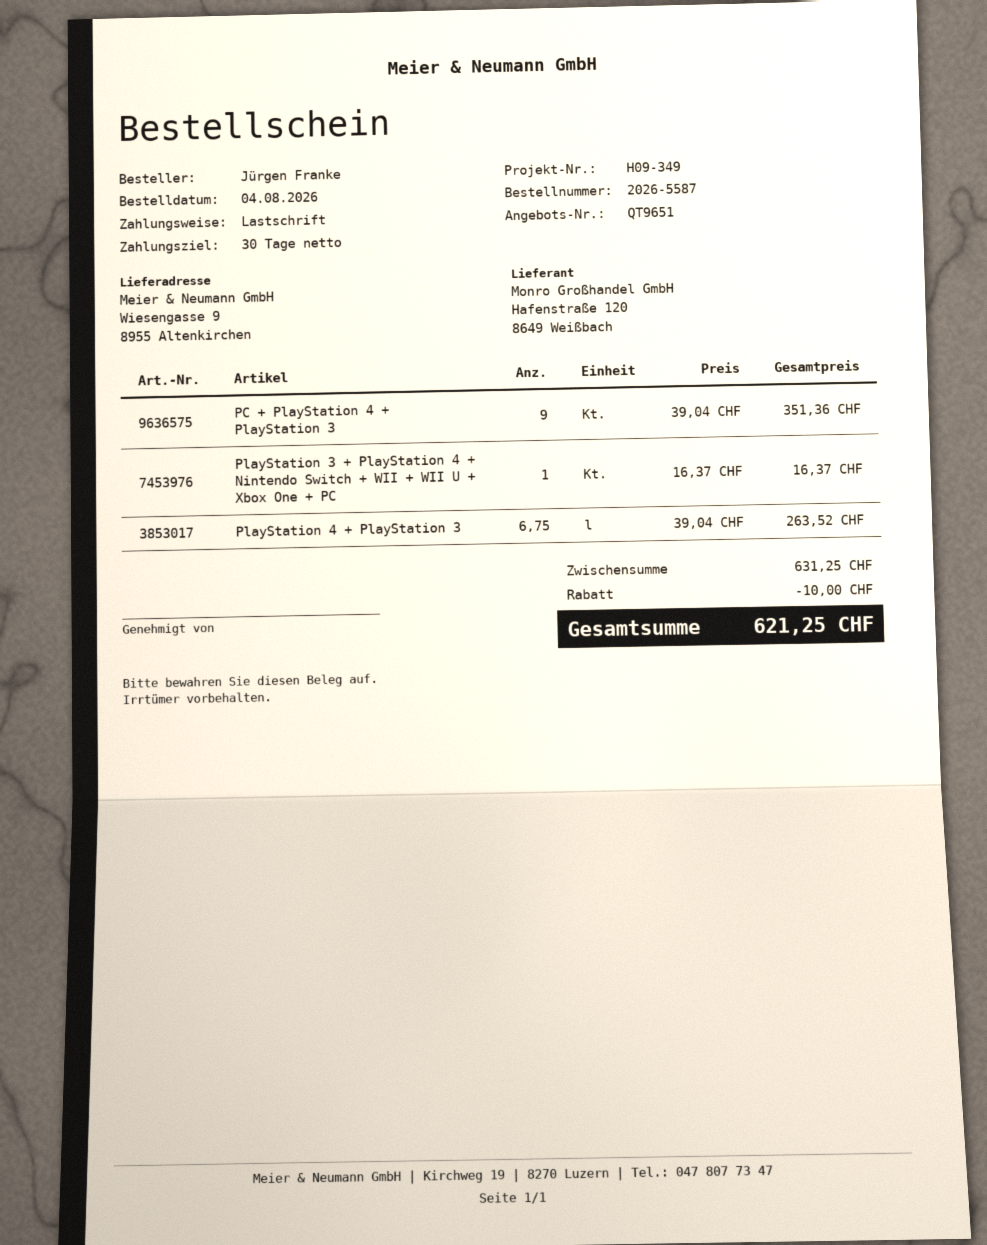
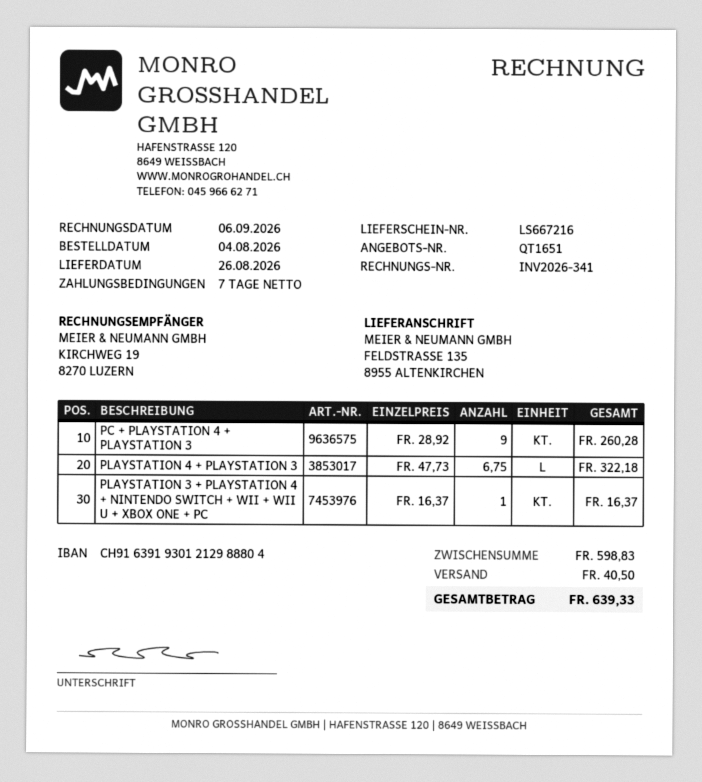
quote number: QT9651 -> QT1651
payment terms: 30 days -> 7 days
ship to: Wiesengasse 9, 8955 Altenkirchen -> FELDSTRASSE 135, 8955 ALTENKIRCHEN
PC + PlayStation 4 + PlayStation 3: 9 x 39.04 = 351.36 -> 9 x 28.92 = 260.28
PlayStation 4 + PlayStation 3: 6.75 x 39.04 = 263.52 -> 6.75 x 47.73 = 322.18
subtotal: 631.25 -> 598.83
discount: 10.00 -> none
shipping: none -> 40.50
total: 621.25 -> 639.33

